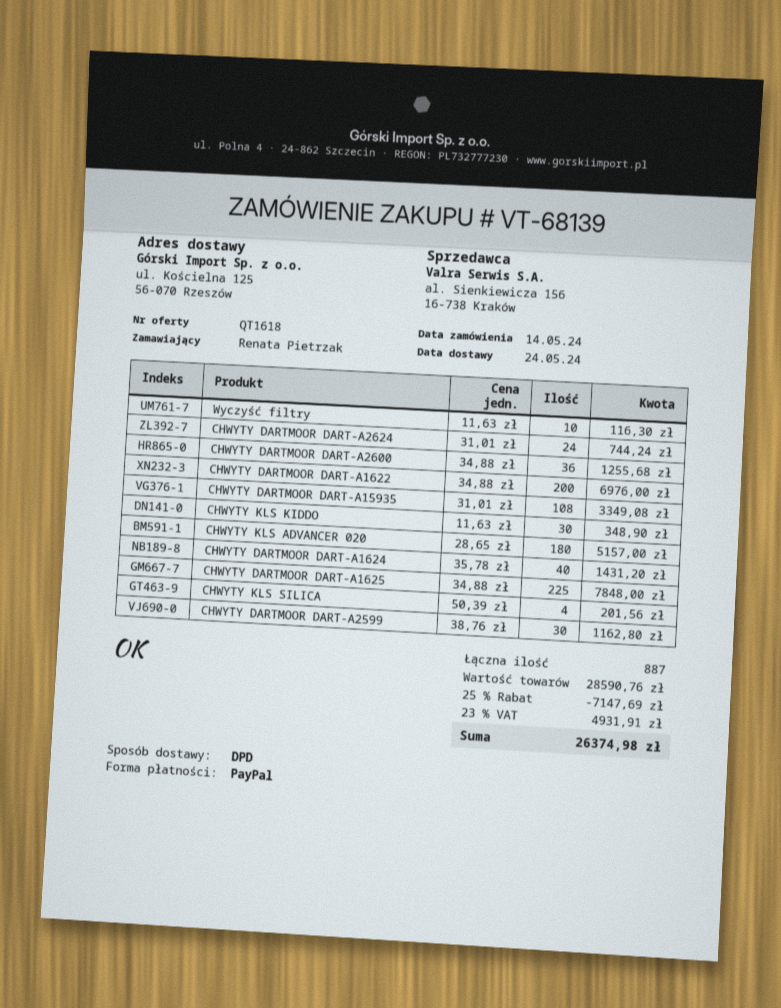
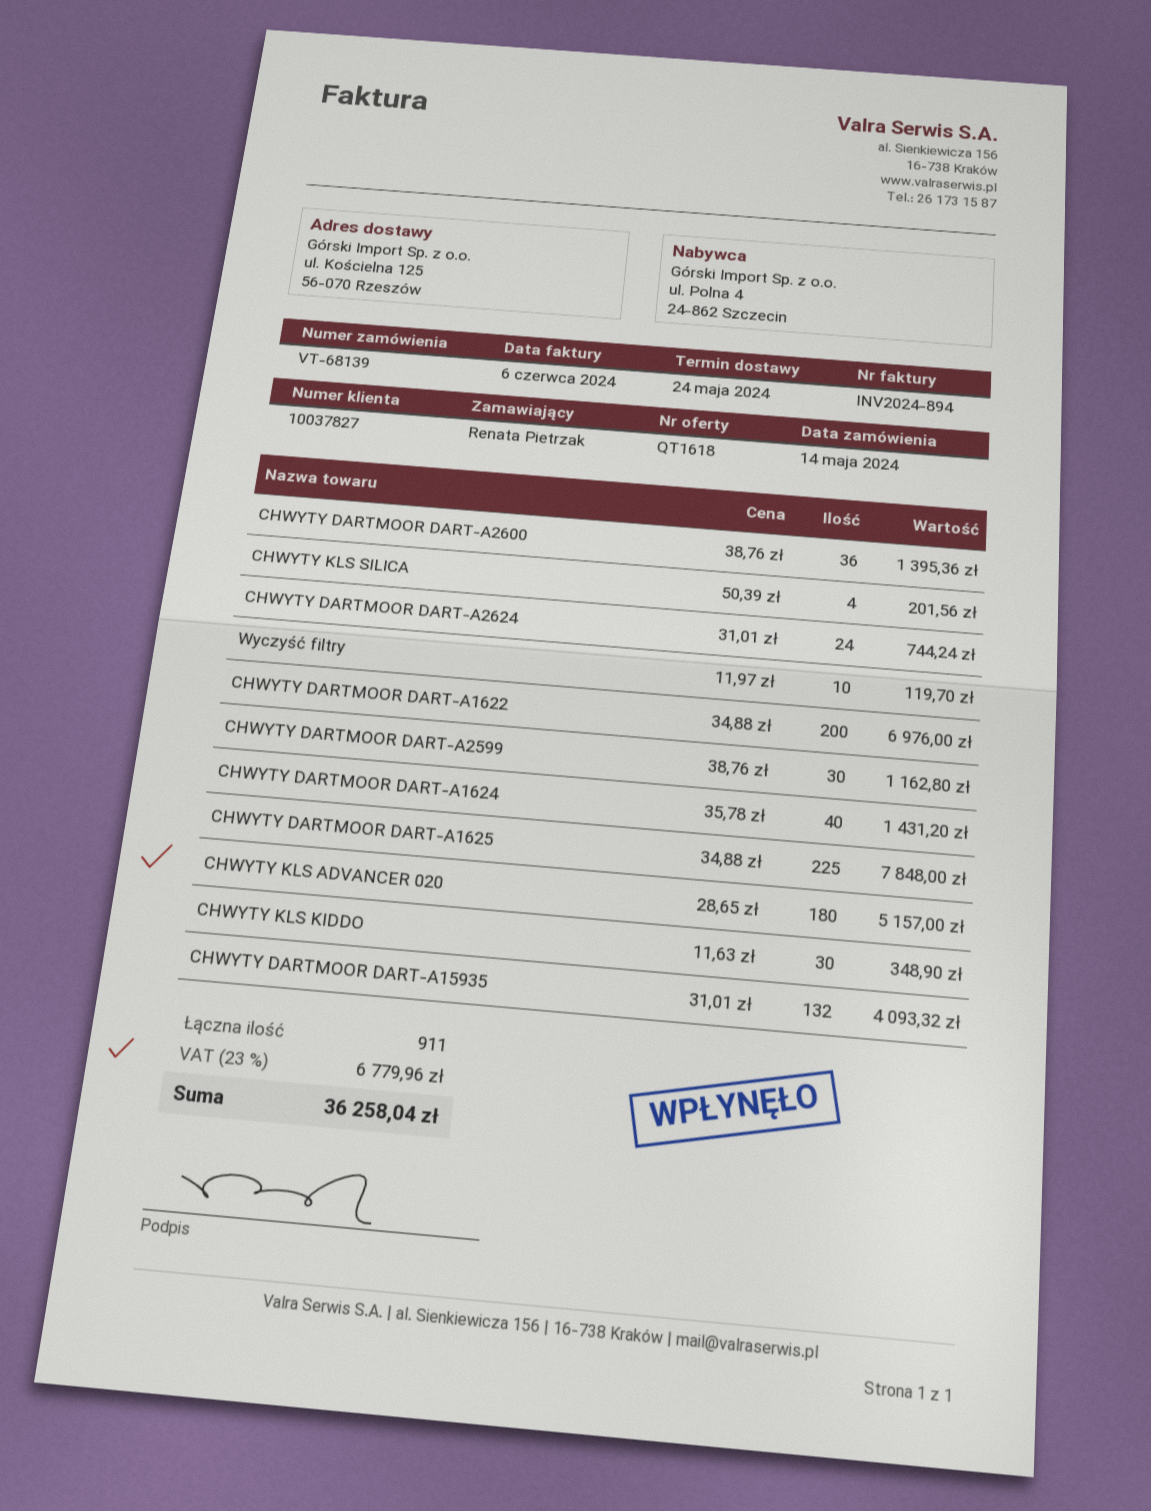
Wyczyść filtry: 10 x 11.63 = 116.30 -> 10 x 11.97 = 119.70
CHWYTY DARTMOOR DART-A2600: 36 x 34.88 = 1255.68 -> 36 x 38.76 = 1395.36
CHWYTY DARTMOOR DART-A15935: 108 x 31.01 = 3349.08 -> 132 x 31.01 = 4093.32
total quantity: 887 -> 911
discount: 25% = 7147.69 -> none
tax: 23% = 4931.91 -> 23% = 6779.96
total: 26374.98 -> 36258.04

